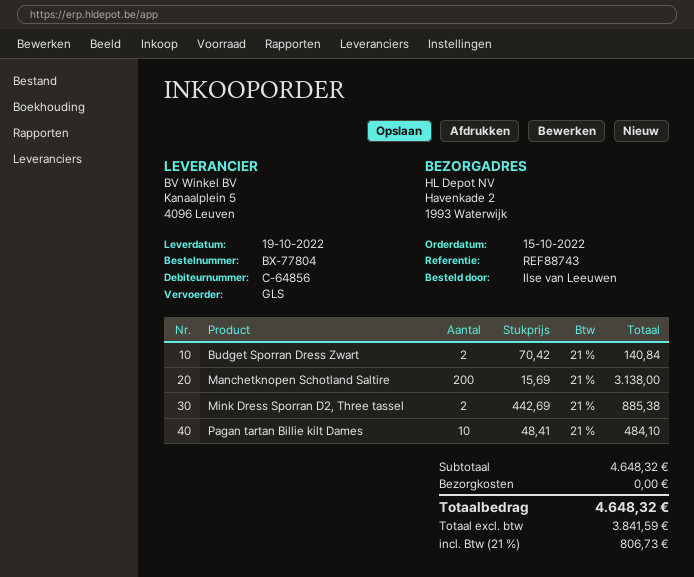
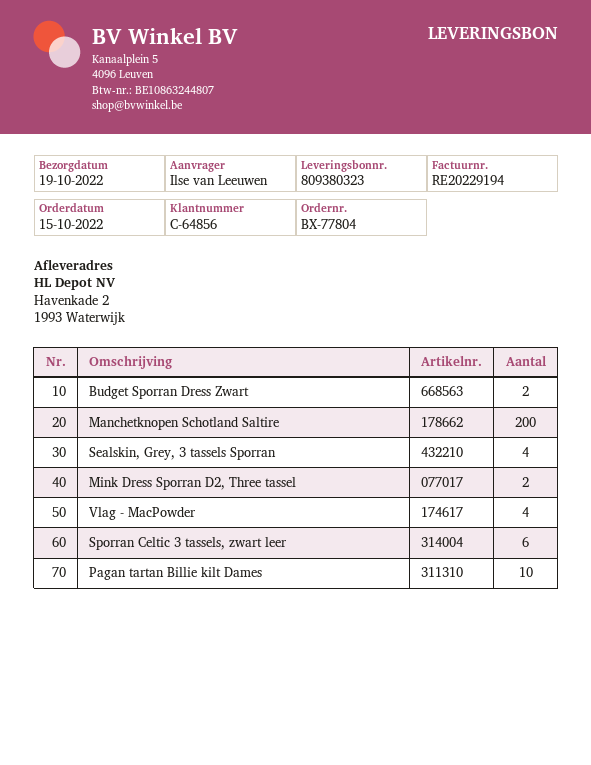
Sealskin, Grey, 3 tassels Sporran: none -> 4
Vlag - MacPowder: none -> 4
Sporran Celtic 3 tassels, zwart leer: none -> 6

